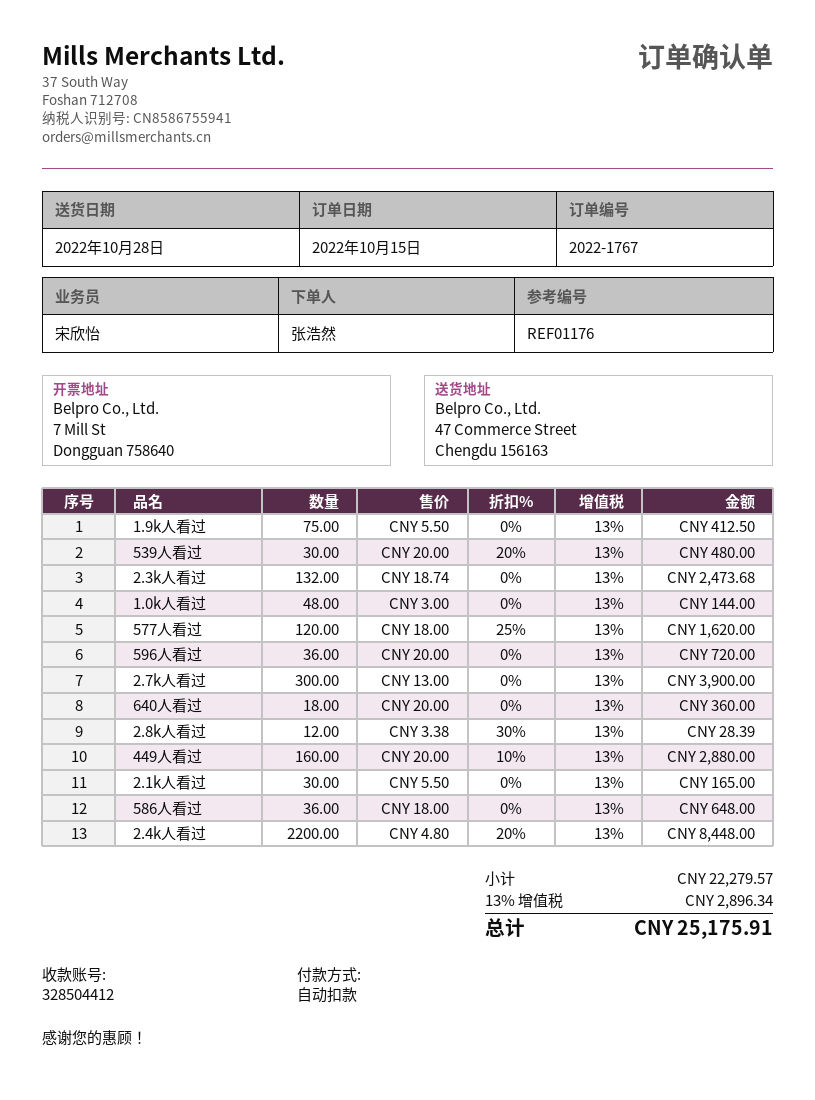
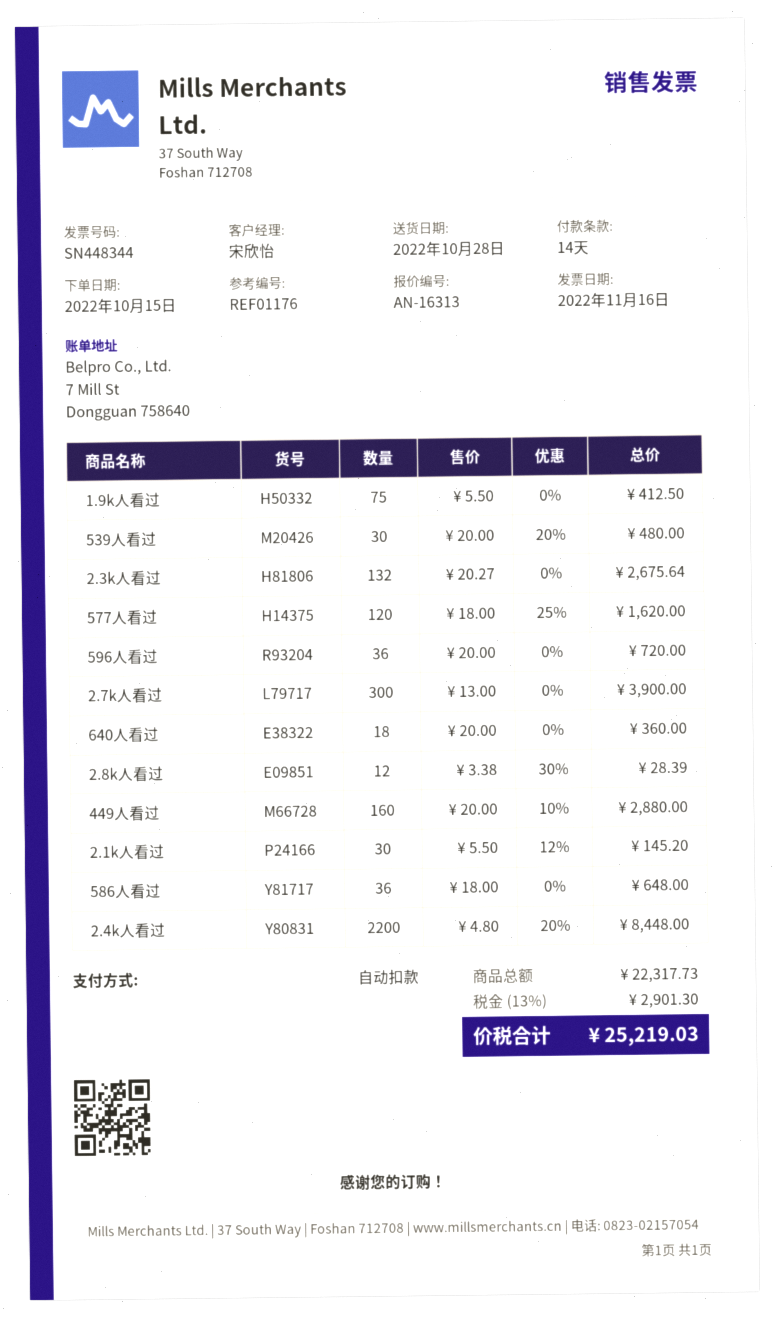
2.3k人看过: 132 x 18.74 = 2473.68 -> 132 x 20.27 = 2675.64
1.0k人看过: 48 x 3.00 = 144.00 -> none
2.1k人看过: 30 x 5.50 = 165.00 -> 30 x 5.50 - 12% = 145.20
subtotal: 22279.57 -> 22317.73
tax: 13% = 2896.34 -> 13% = 2901.30
total: 25175.91 -> 25219.03

